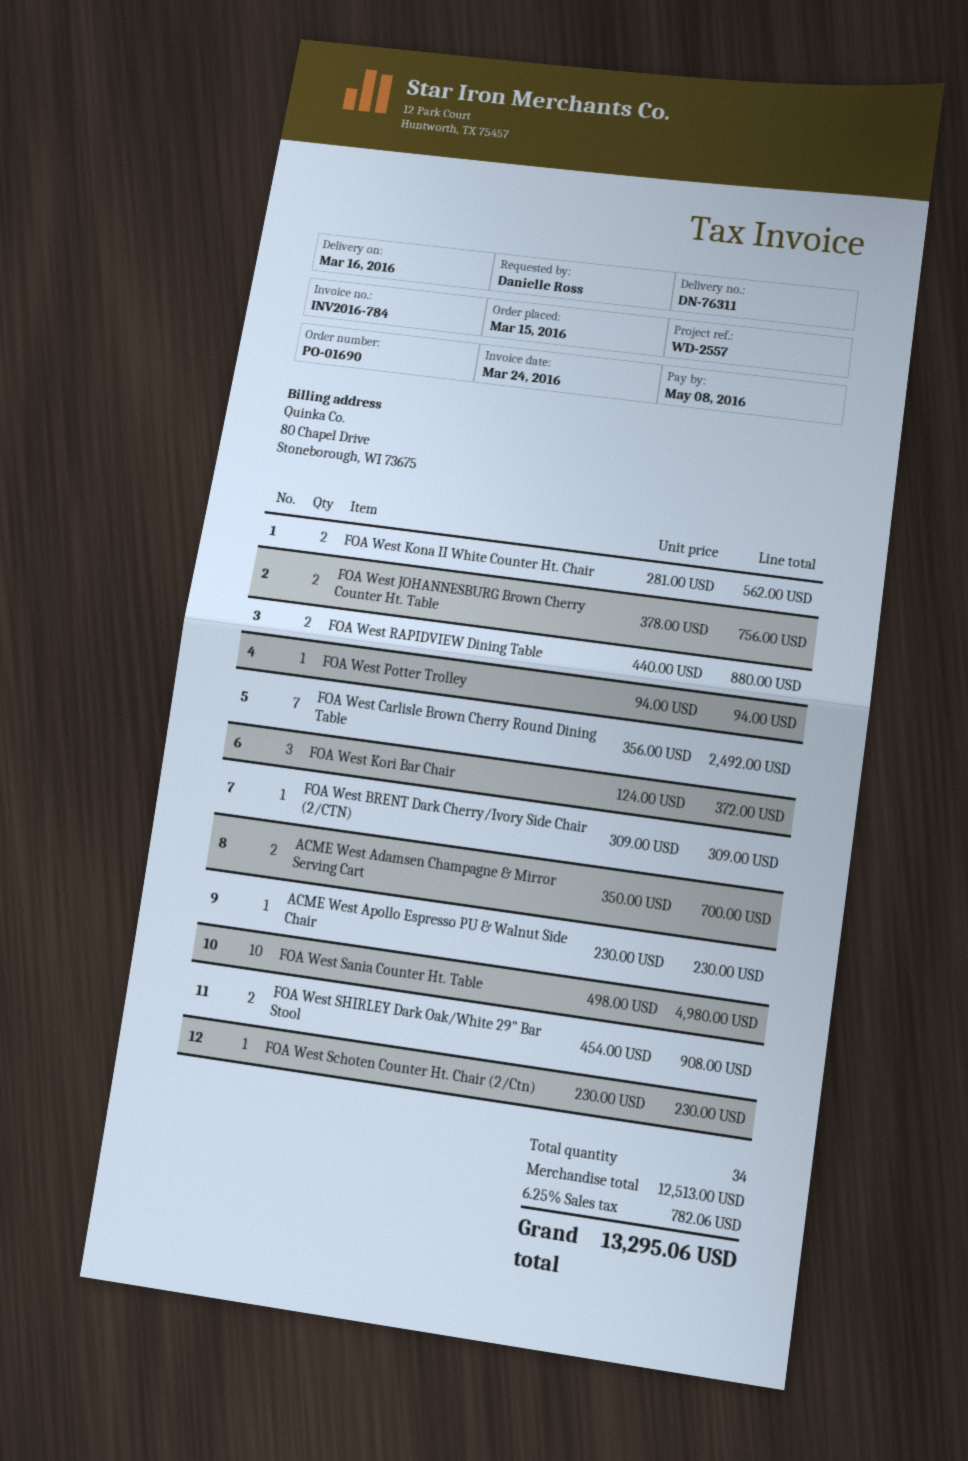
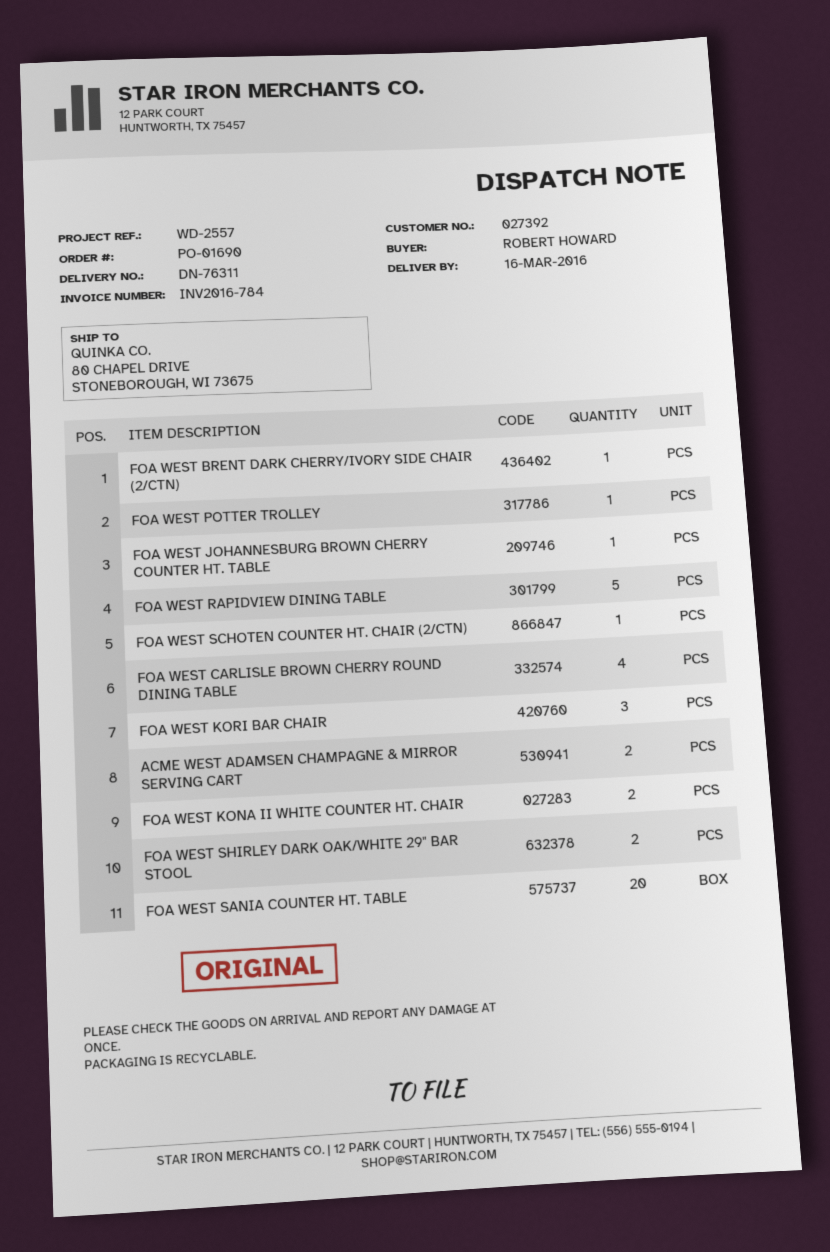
ordered by: Danielle Ross -> ROBERT HOWARD
FOA West JOHANNESBURG Brown Cherry Counter Ht. Table: 2 -> 1
FOA West RAPIDVIEW Dining Table: 2 -> 5
FOA West Carlisle Brown Cherry Round Dining Table: 7 -> 4
ACME West Apollo Espresso PU & Walnut Side Chair: 1 -> none
FOA West Sania Counter Ht. Table: 10 -> 20

